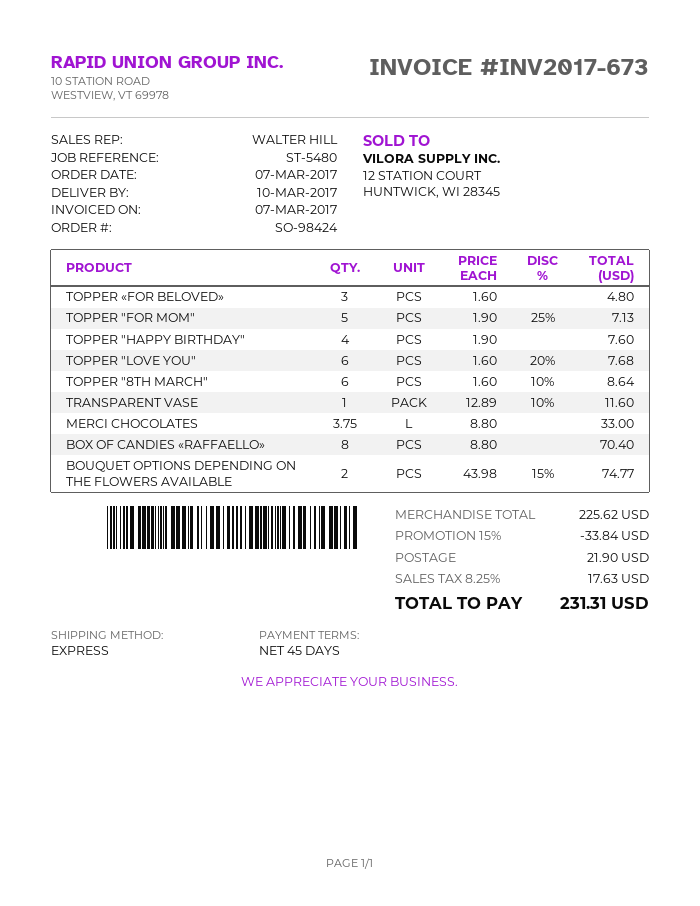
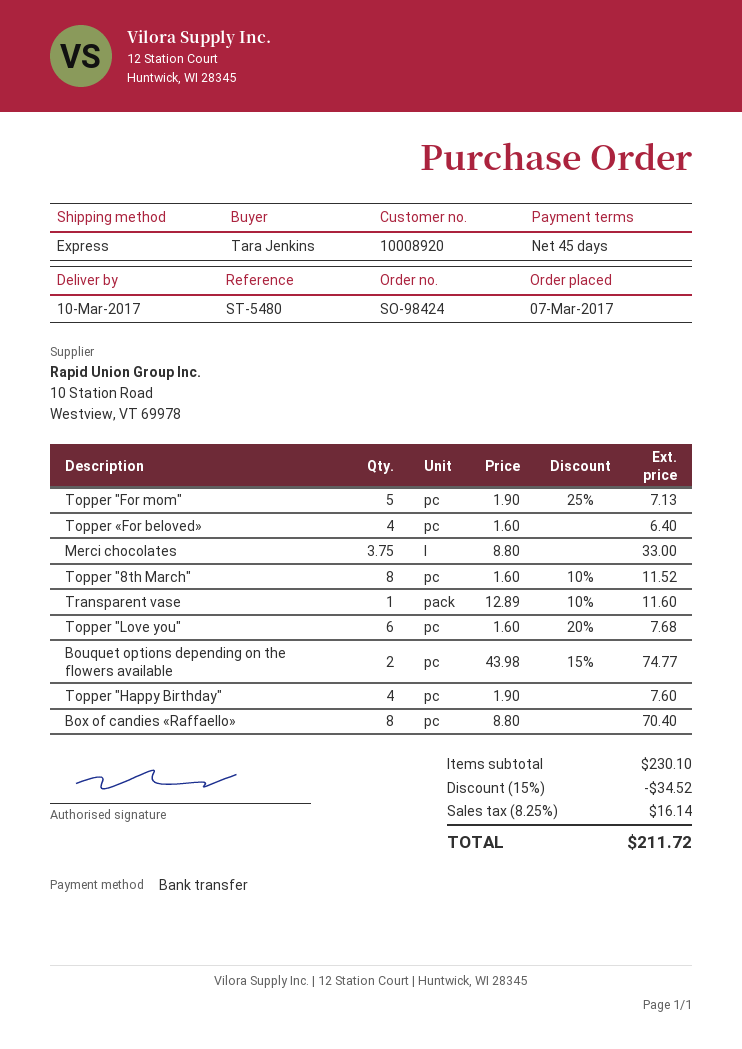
TOPPER «FOR BELOVED»: 3 x 1.60 = 4.80 -> 4 x 1.60 = 6.40
TOPPER "8TH MARCH": 6 x 1.60 - 10% = 8.64 -> 8 x 1.60 - 10% = 11.52
subtotal: 225.62 -> 230.10
discount: 15% = 33.84 -> 15% = 34.52
shipping: 21.90 -> none
tax: 8.25% = 17.63 -> 8.25% = 16.14
total: 231.31 -> 211.72

